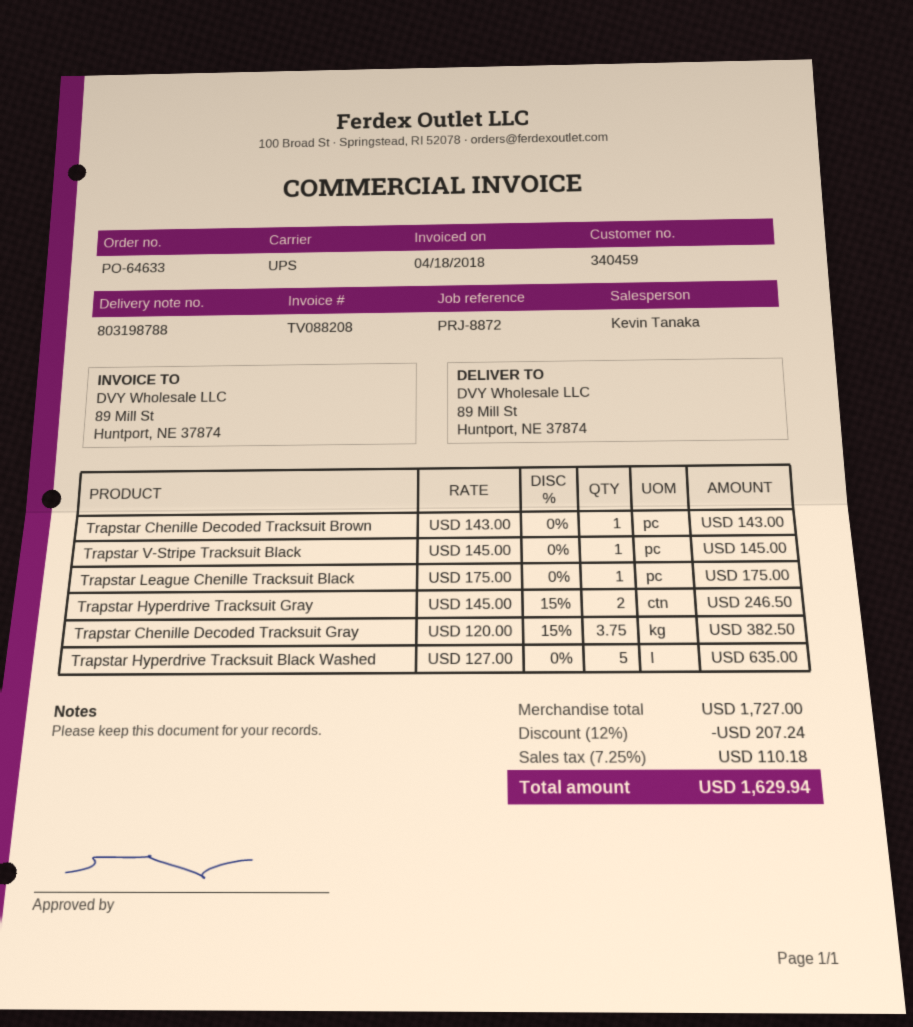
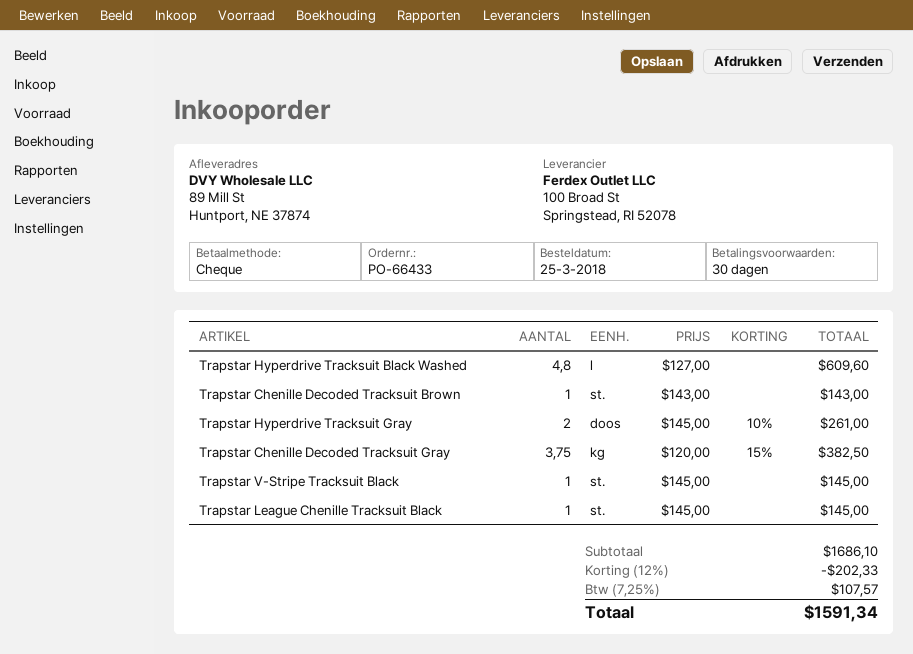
order number: PO-64633 -> PO-66433
Trapstar League Chenille Tracksuit Black: 1 x 175.00 = 175.00 -> 1 x 145.00 = 145.00
Trapstar Hyperdrive Tracksuit Gray: 2 x 145.00 - 15% = 246.50 -> 2 x 145.00 - 10% = 261.00
Trapstar Hyperdrive Tracksuit Black Washed: 5 x 127.00 = 635.00 -> 4.8 x 127.00 = 609.60
subtotal: 1727.00 -> 1686.10
discount: 12% = 207.24 -> 12% = 202.33
tax: 7.25% = 110.18 -> 7.25% = 107.57
total: 1629.94 -> 1591.34

